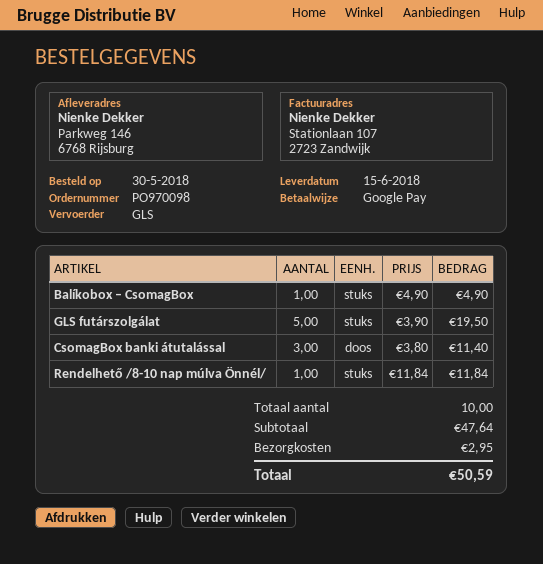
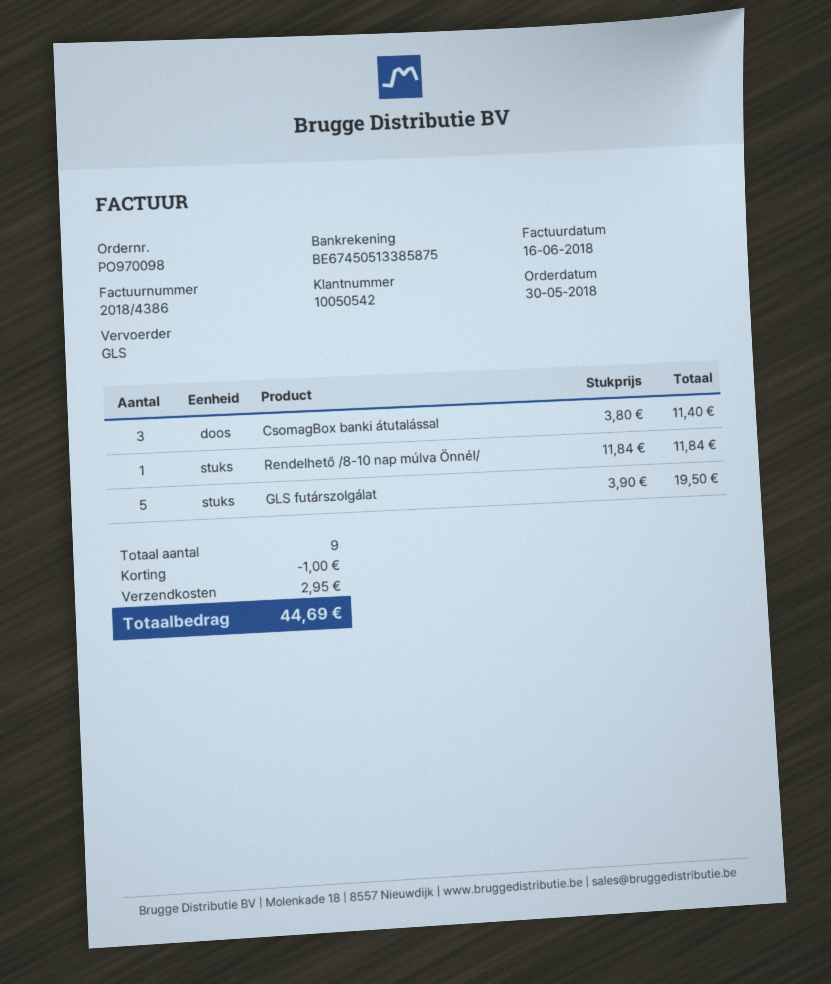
Balíkobox – CsomagBox: 1 x 4.90 = 4.90 -> none
total quantity: 10 -> 9
discount: none -> 1.00
total: 50.59 -> 44.69

